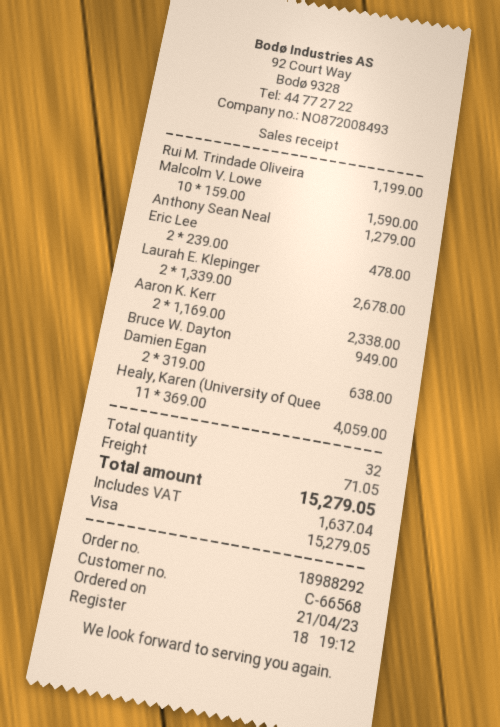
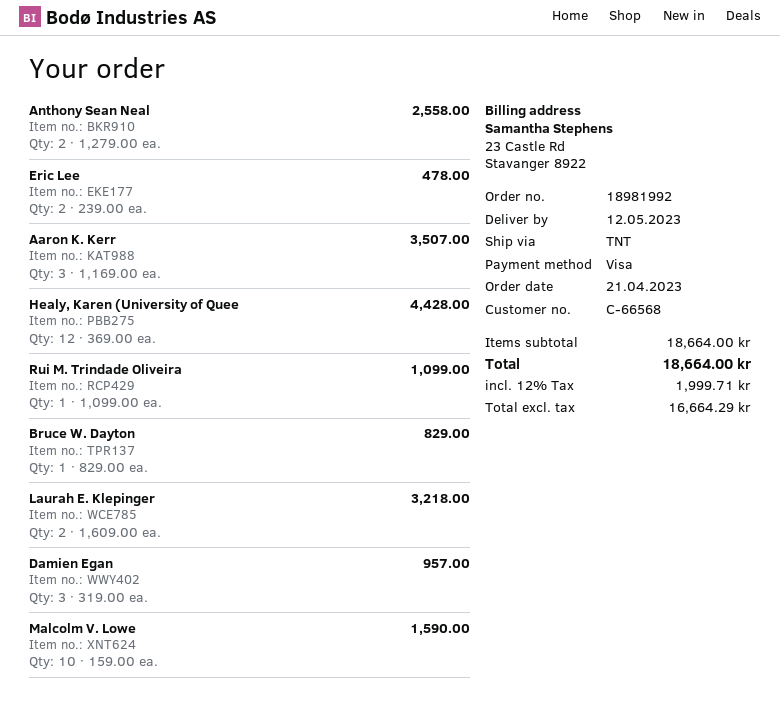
order number: 18988292 -> 18981992
Rui M. Trindade Oliveira: 1 x 1199.00 = 1199.00 -> 1 x 1099.00 = 1099.00
Anthony Sean Neal: 1 x 1279.00 = 1279.00 -> 2 x 1279.00 = 2558.00
Laurah E. Klepinger: 2 x 1339.00 = 2678.00 -> 2 x 1609.00 = 3218.00
Aaron K. Kerr: 2 x 1169.00 = 2338.00 -> 3 x 1169.00 = 3507.00
Bruce W. Dayton: 1 x 949.00 = 949.00 -> 1 x 829.00 = 829.00
Damien Egan: 2 x 319.00 = 638.00 -> 3 x 319.00 = 957.00
Healy, Karen (University of Quee: 11 x 369.00 = 4059.00 -> 12 x 369.00 = 4428.00
shipping: 71.05 -> none
tax: 1637.04 -> 1999.71
total: 15279.05 -> 18664.00

